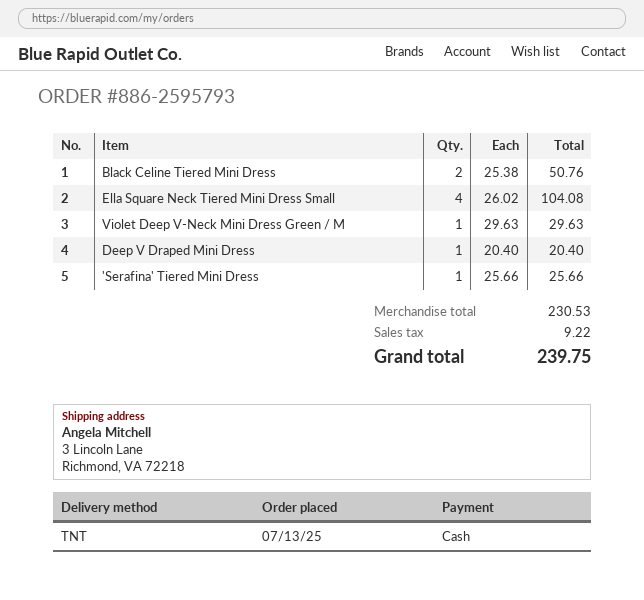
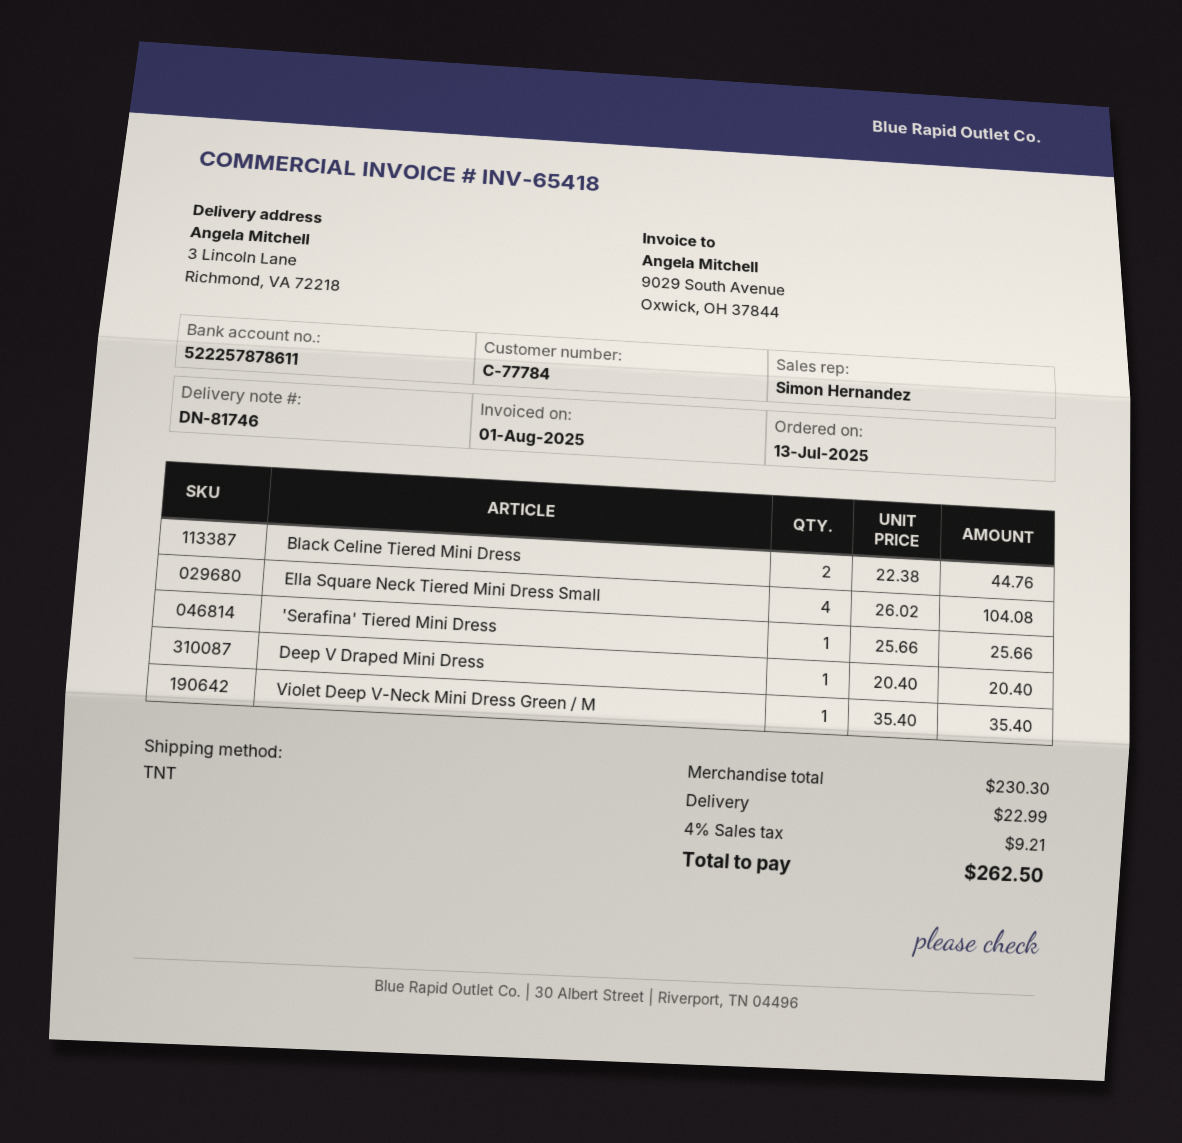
Black Celine Tiered Mini Dress: 2 x 25.38 = 50.76 -> 2 x 22.38 = 44.76
Violet Deep V-Neck Mini Dress Green / M: 1 x 29.63 = 29.63 -> 1 x 35.40 = 35.40
subtotal: 230.53 -> 230.30
shipping: none -> 22.99
tax: 9.22 -> 9.21
total: 239.75 -> 262.50

